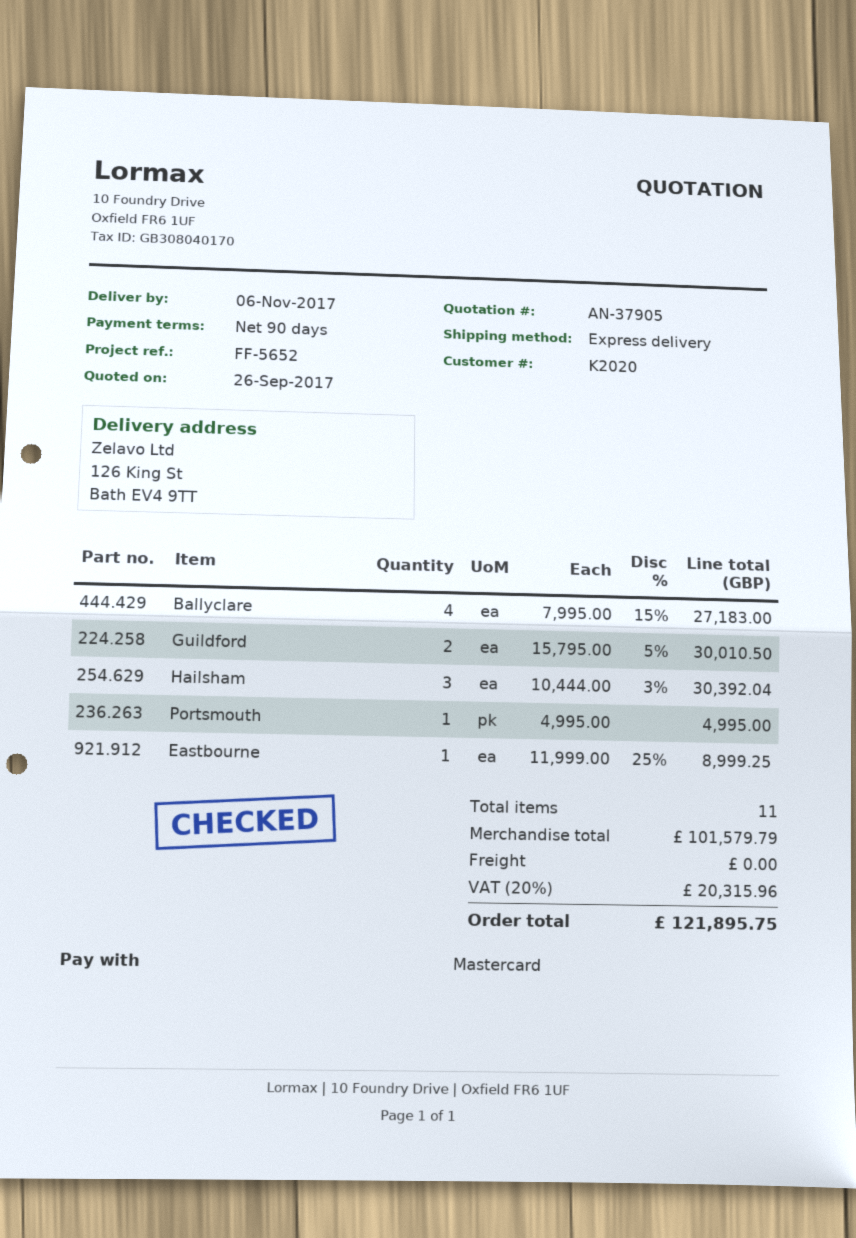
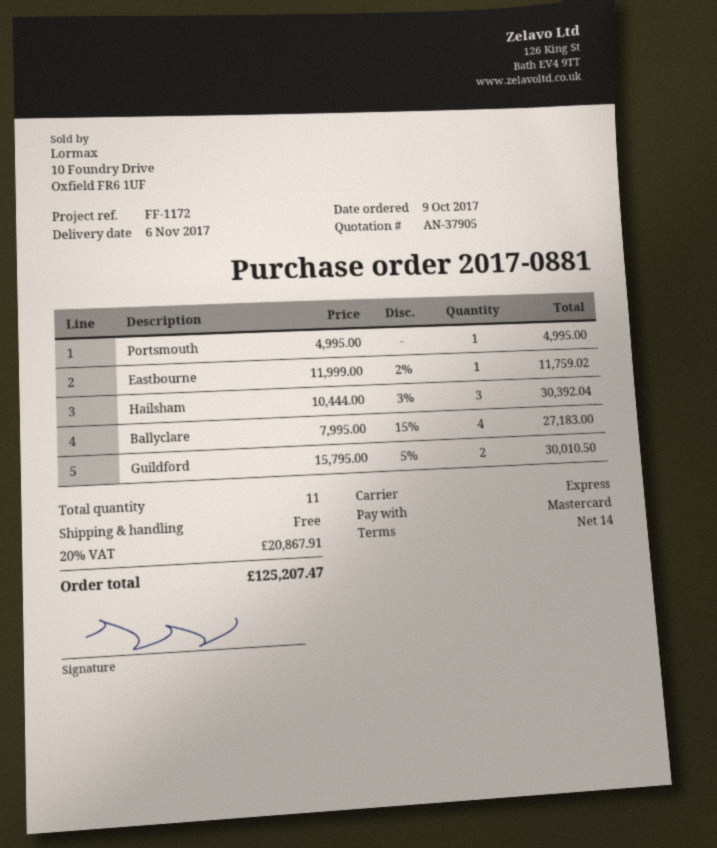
payment terms: 90 days -> 14 days
reference: FF-5652 -> FF-1172
Eastbourne: 1 x 11999.00 - 25% = 8999.25 -> 1 x 11999.00 - 2% = 11759.02
tax: 20% = 20315.96 -> 20% = 20867.91
total: 121895.75 -> 125207.47

